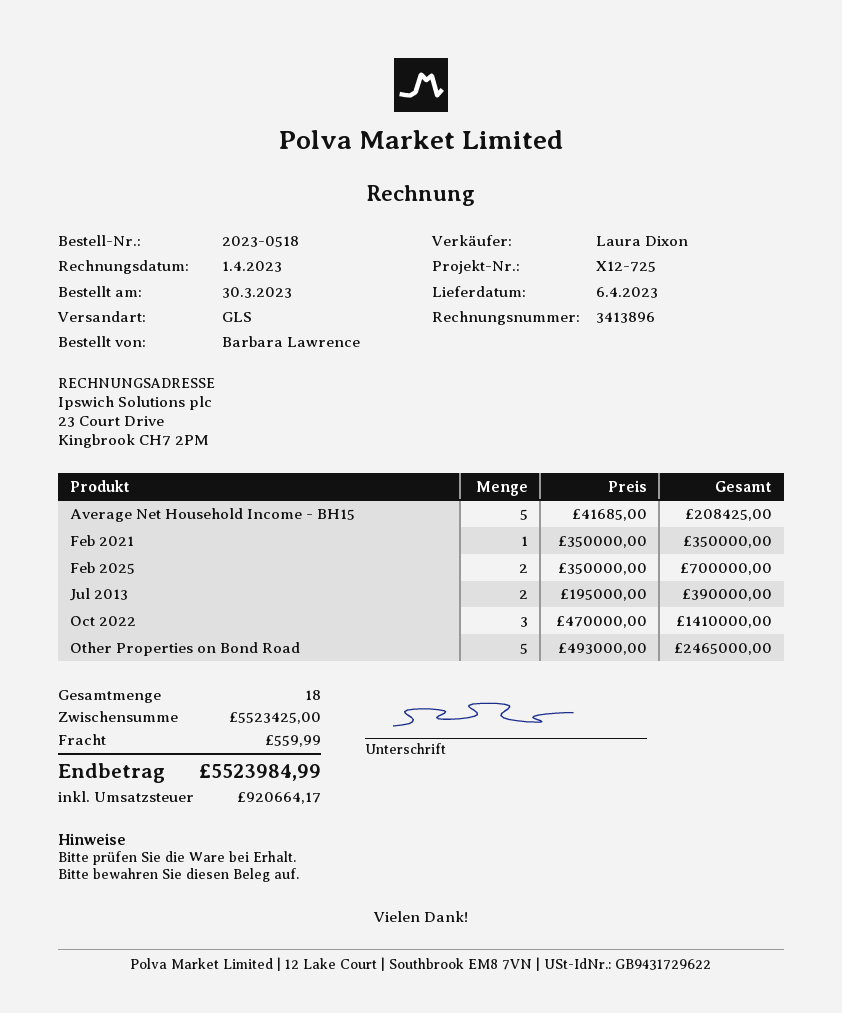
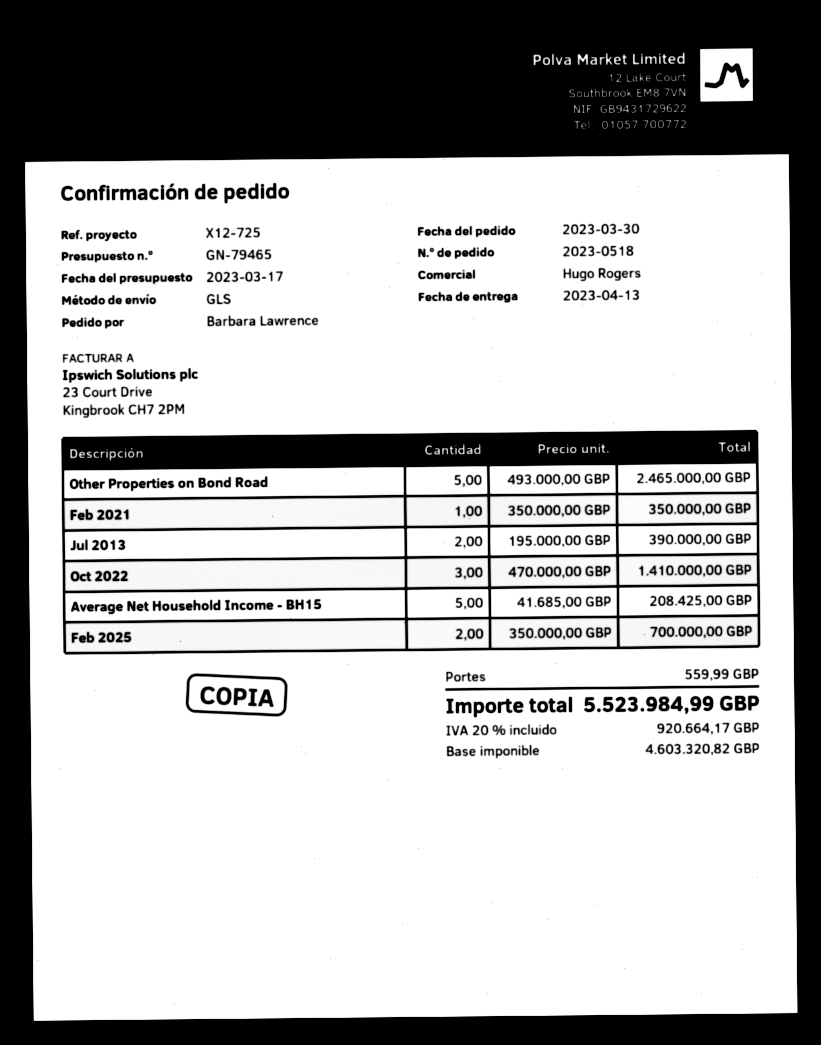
delivery date: 2023-04-06 -> 2023-04-13
sales rep: Laura Dixon -> Hugo Rogers

